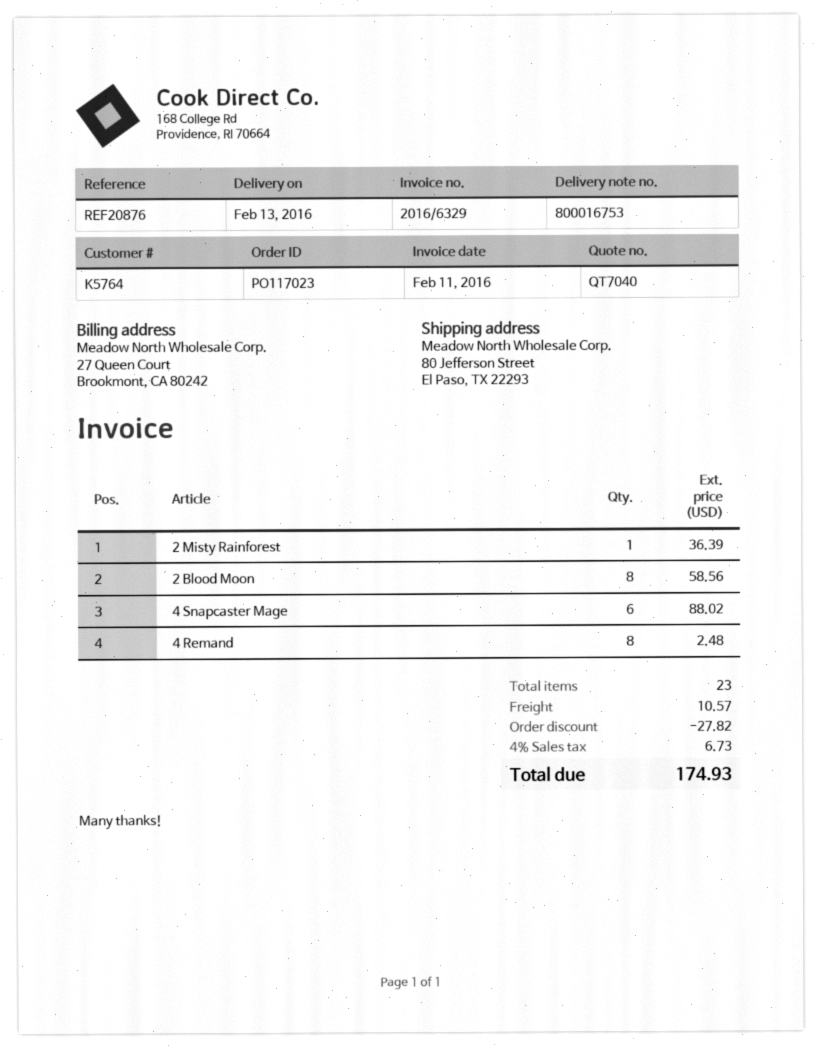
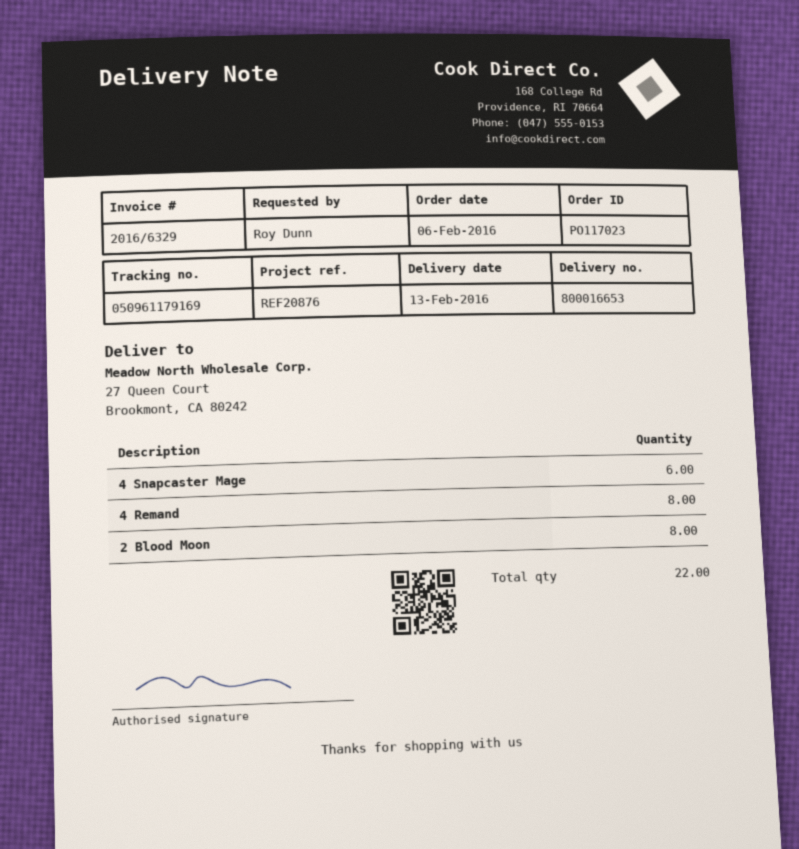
delivery note number: 800016753 -> 800016653
ship to: 80 Jefferson Street, El Paso, TX 22293 -> 27 Queen Court, Brookmont, CA 80242
2 Misty Rainforest: 1 -> none
total quantity: 23 -> 22

